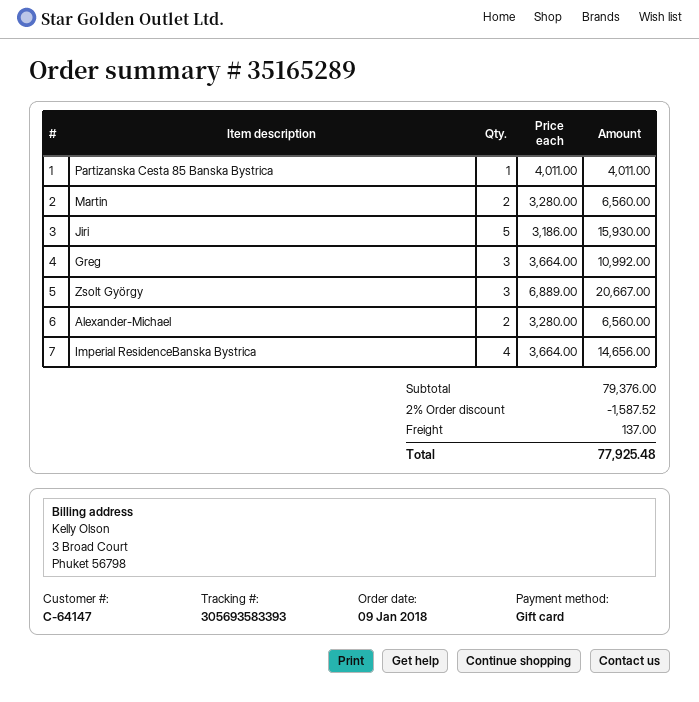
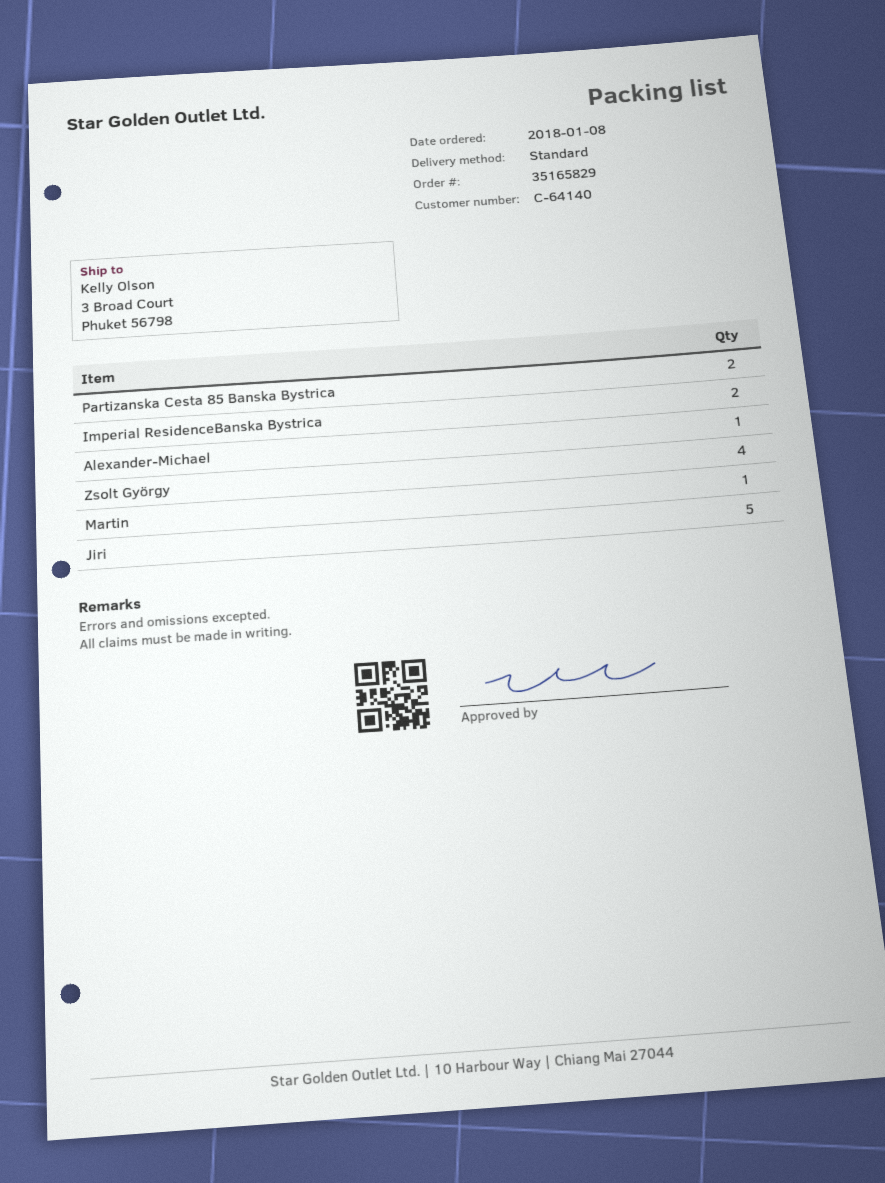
order number: 35165289 -> 35165829
order date: 2018-01-09 -> 2018-01-08
customer number: C-64147 -> C-64140
Partizanska Cesta 85 Banska Bystrica: 1 -> 2
Martin: 2 -> 1
Greg: 3 -> none
Zsolt György: 3 -> 4
Alexander-Michael: 2 -> 1
Imperial ResidenceBanska Bystrica: 4 -> 2

